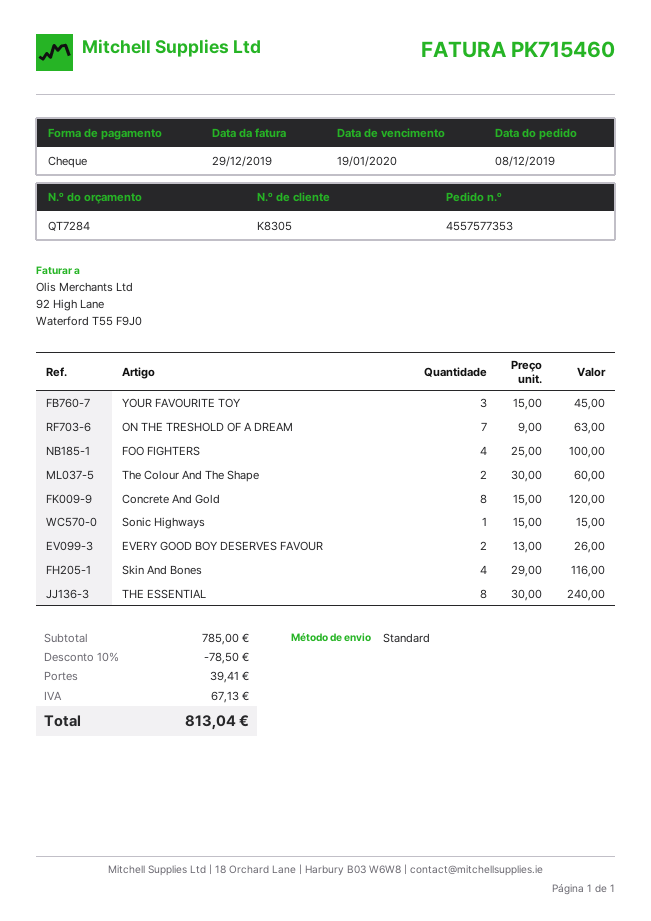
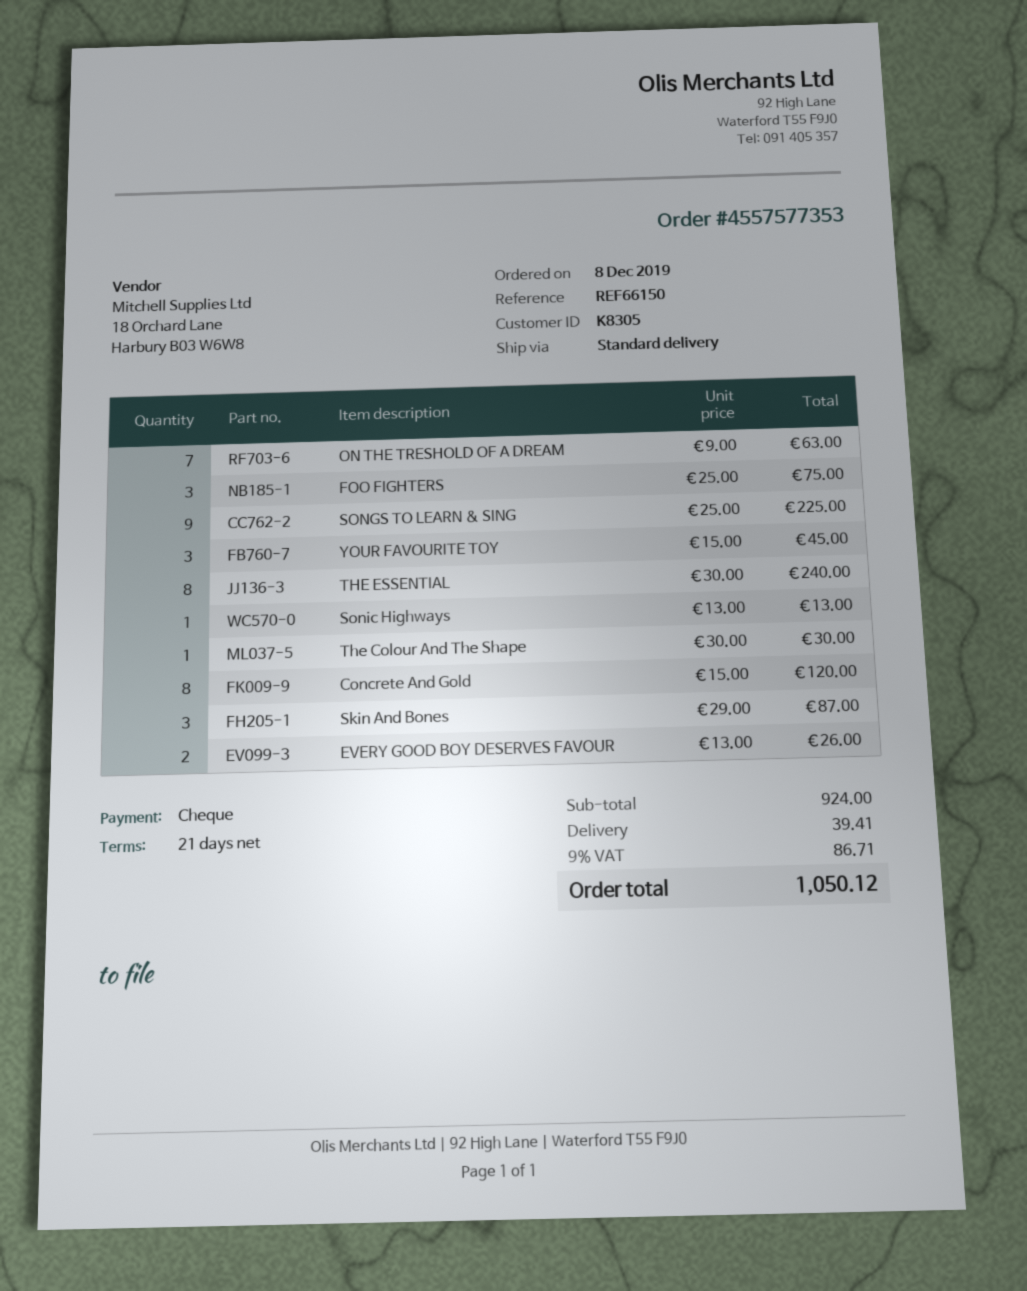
FOO FIGHTERS: 4 x 25.00 = 100.00 -> 3 x 25.00 = 75.00
The Colour And The Shape: 2 x 30.00 = 60.00 -> 1 x 30.00 = 30.00
Sonic Highways: 1 x 15.00 = 15.00 -> 1 x 13.00 = 13.00
Skin And Bones: 4 x 29.00 = 116.00 -> 3 x 29.00 = 87.00
SONGS TO LEARN & SING: none -> 9 x 25.00 = 225.00
subtotal: 785.00 -> 924.00
discount: 10% = 78.50 -> none
tax: 67.13 -> 86.71
total: 813.04 -> 1050.12

